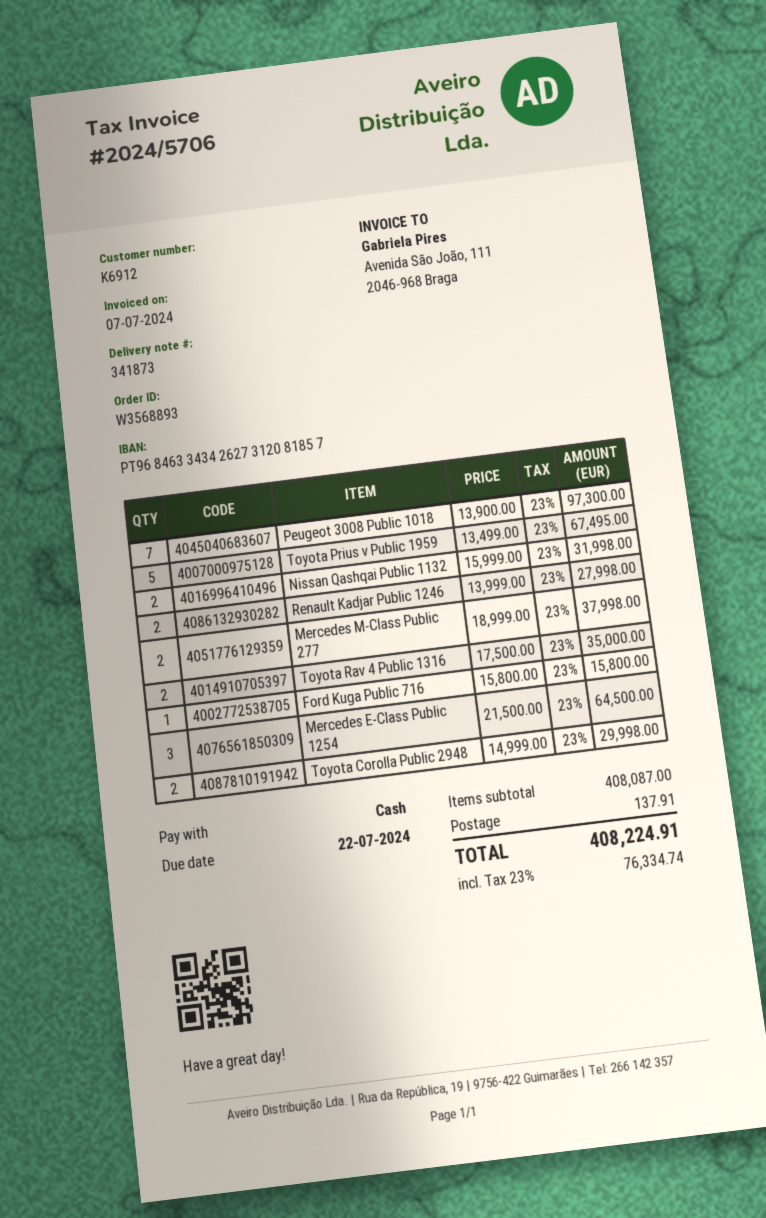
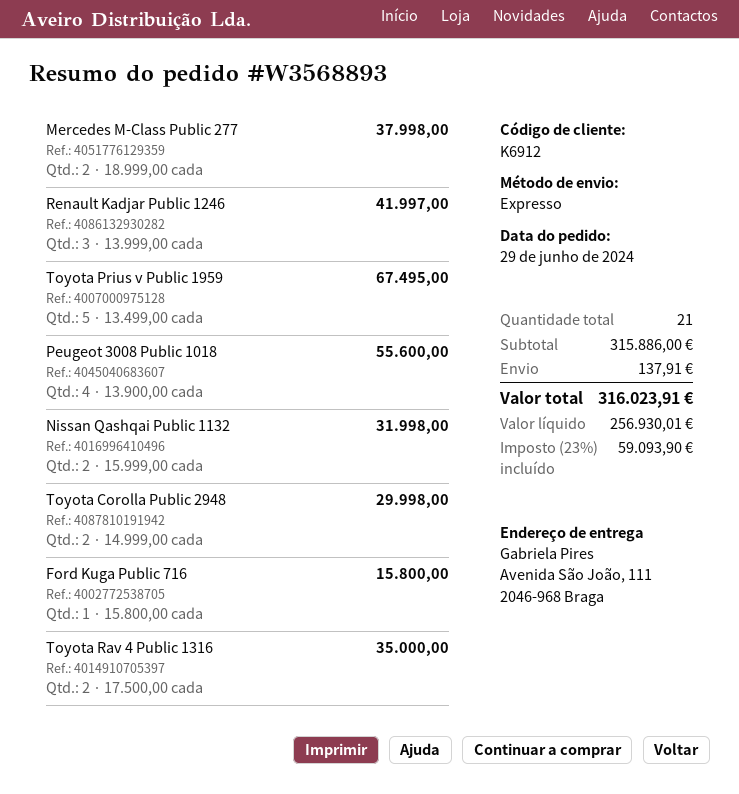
Peugeot 3008 Public 1018: 7 x 13900.00 = 97300.00 -> 4 x 13900.00 = 55600.00
Renault Kadjar Public 1246: 2 x 13999.00 = 27998.00 -> 3 x 13999.00 = 41997.00
Mercedes E-Class Public 1254: 3 x 21500.00 = 64500.00 -> none
subtotal: 408087.00 -> 315886.00
tax: 23% = 76334.74 -> 23% = 59093.90
total: 408224.91 -> 316023.91

